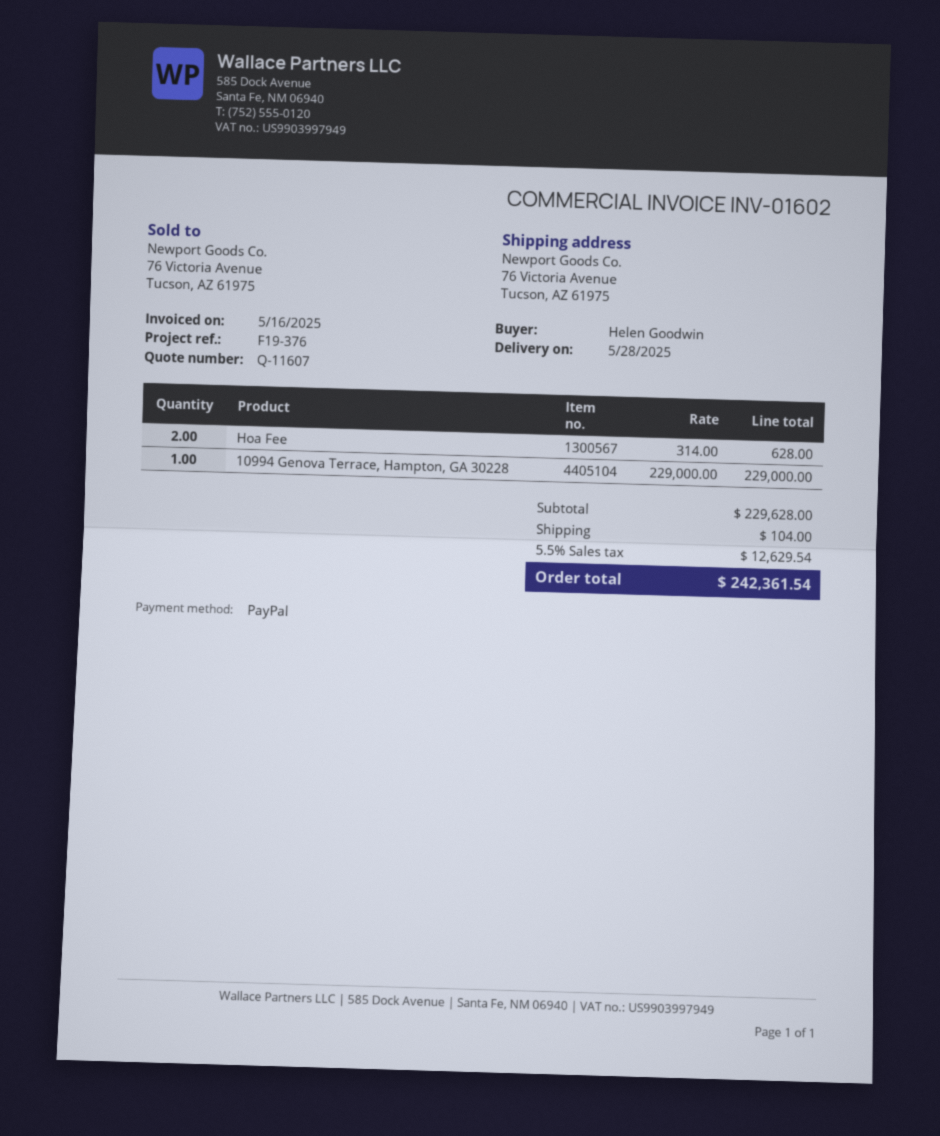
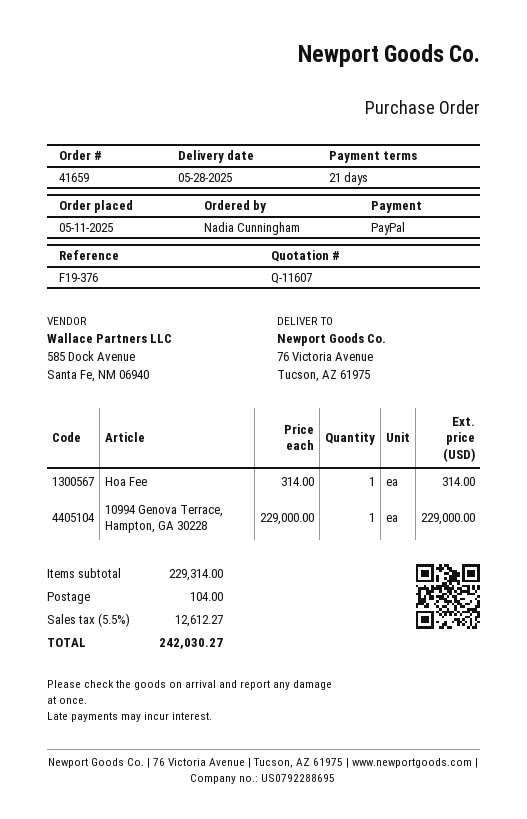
ordered by: Helen Goodwin -> Nadia Cunningham
Hoa Fee: 2 x 314.00 = 628.00 -> 1 x 314.00 = 314.00
subtotal: 229628.00 -> 229314.00
tax: 5.5% = 12629.54 -> 5.5% = 12612.27
total: 242361.54 -> 242030.27

